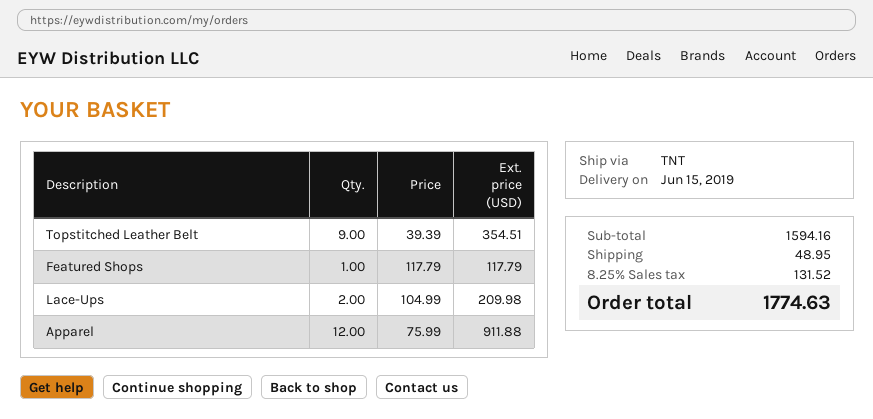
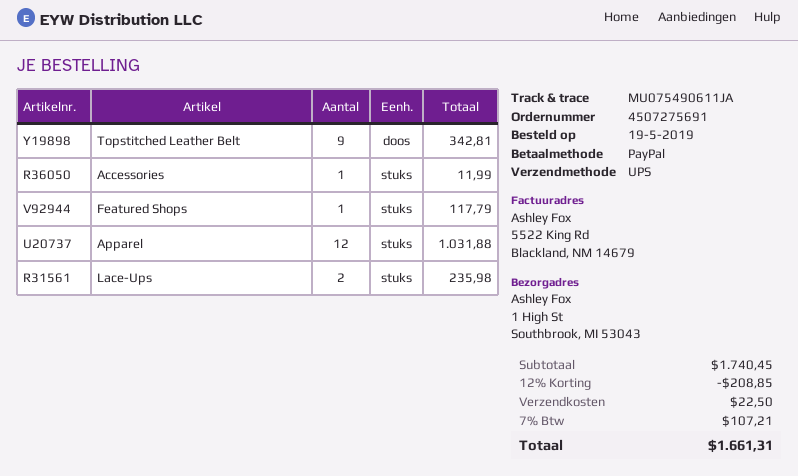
shipping method: TNT -> UPS
Topstitched Leather Belt: 9 for 354.51 -> 9 for 342.81
Lace-Ups: 2 for 209.98 -> 2 for 235.98
Apparel: 12 for 911.88 -> 12 for 1031.88
Accessories: none -> 1 for 11.99
subtotal: 1594.16 -> 1740.45
discount: none -> 12% = 208.85
shipping: 48.95 -> 22.50
tax: 8.25% = 131.52 -> 7% = 107.21
total: 1774.63 -> 1661.31

